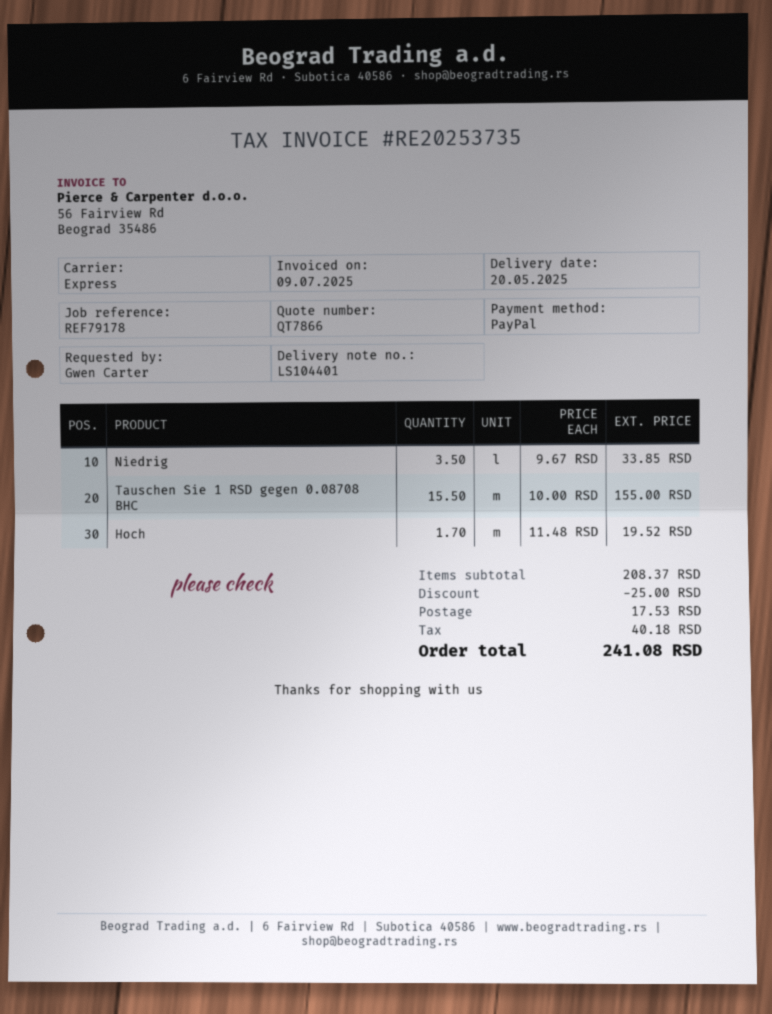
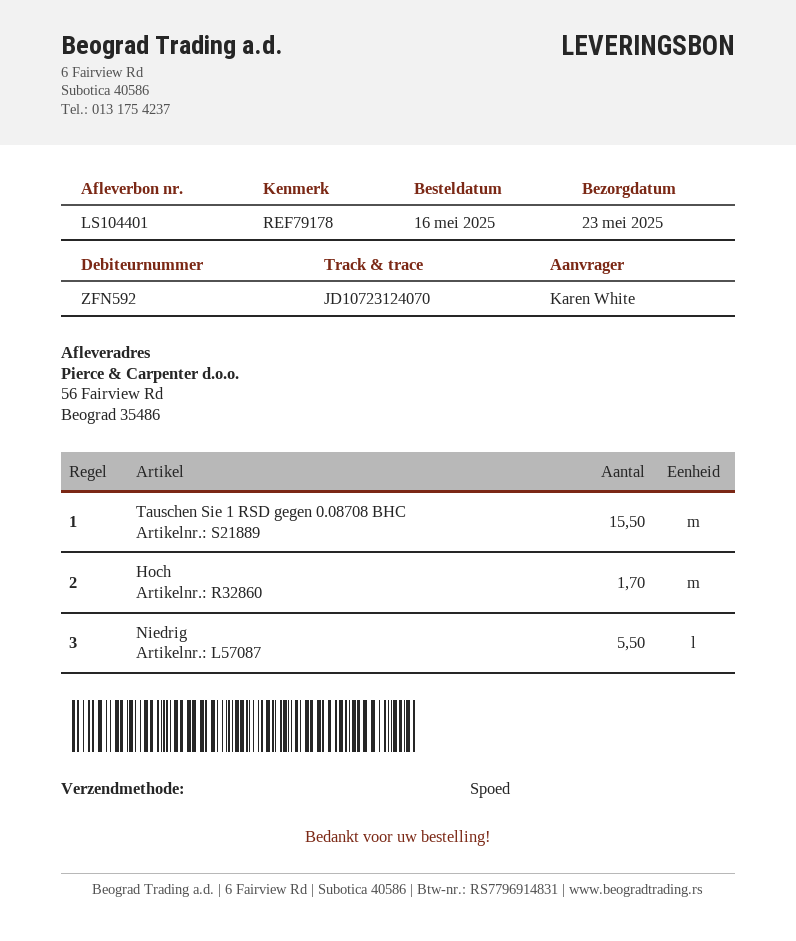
delivery date: 2025-05-20 -> 2025-05-23
ordered by: Gwen Carter -> Karen White
Niedrig: 3.5 -> 5.5

